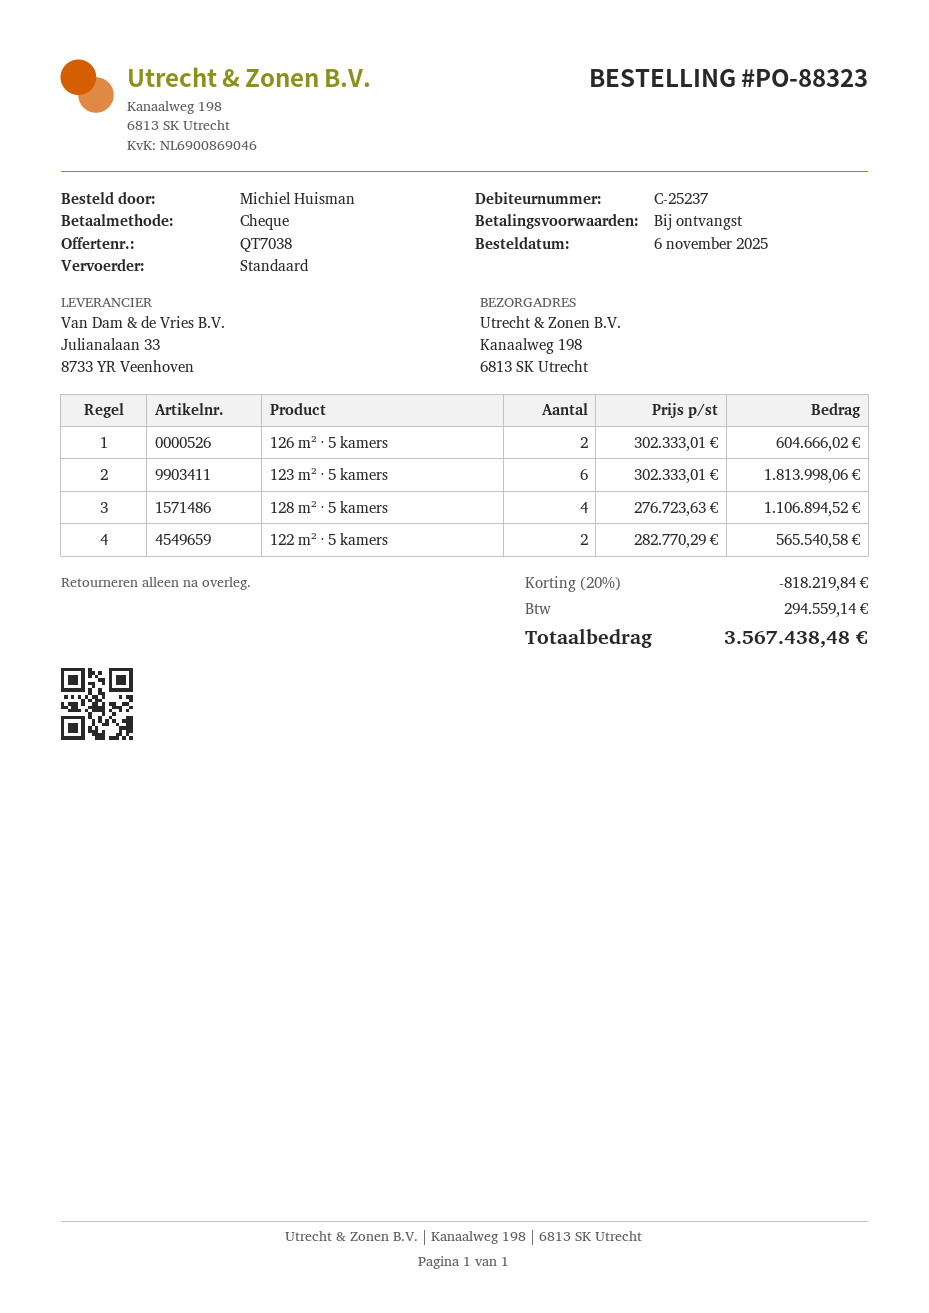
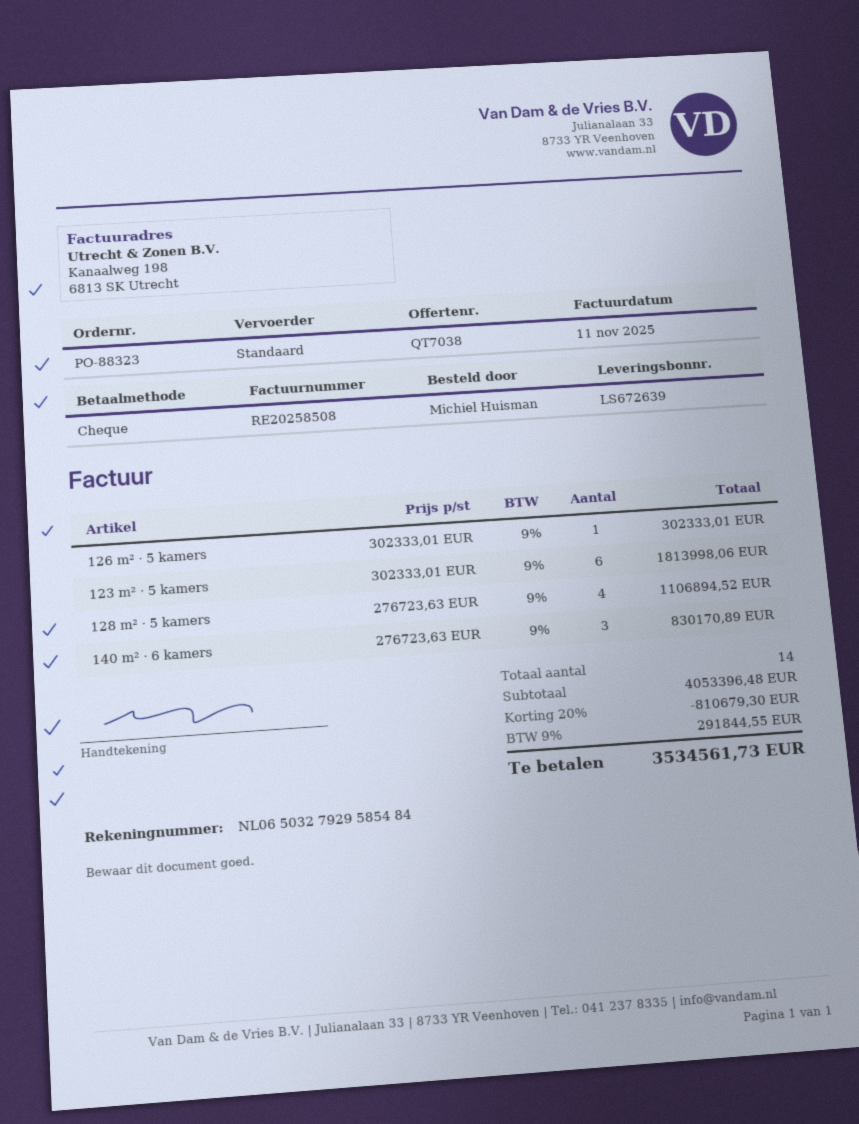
126 m² · 5 kamers: 2 x 302333.01 = 604666.02 -> 1 x 302333.01 = 302333.01
122 m² · 5 kamers: 2 x 282770.29 = 565540.58 -> none
140 m² · 6 kamers: none -> 3 x 276723.63 = 830170.89
discount: 20% = 818219.84 -> 20% = 810679.30
tax: 294559.14 -> 291844.55
total: 3567438.48 -> 3534561.73

